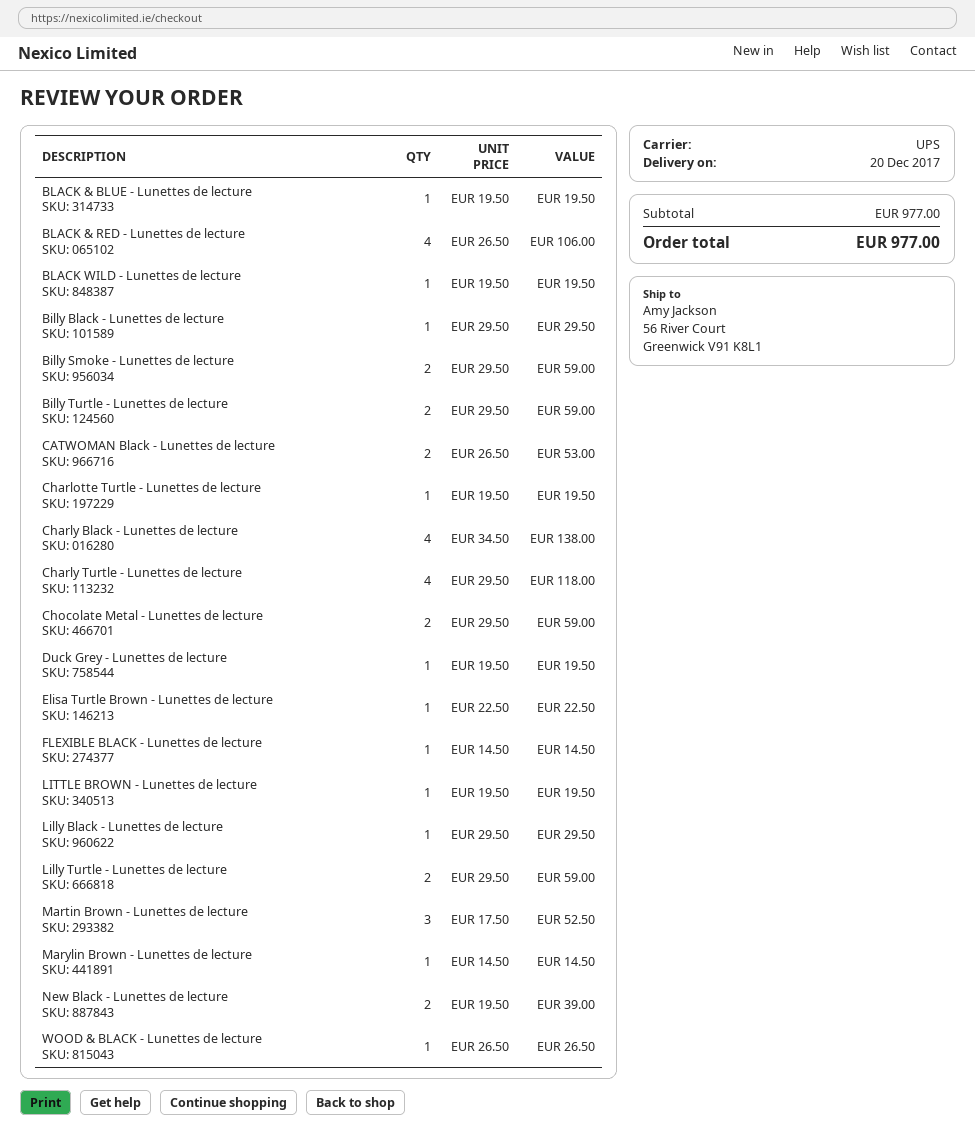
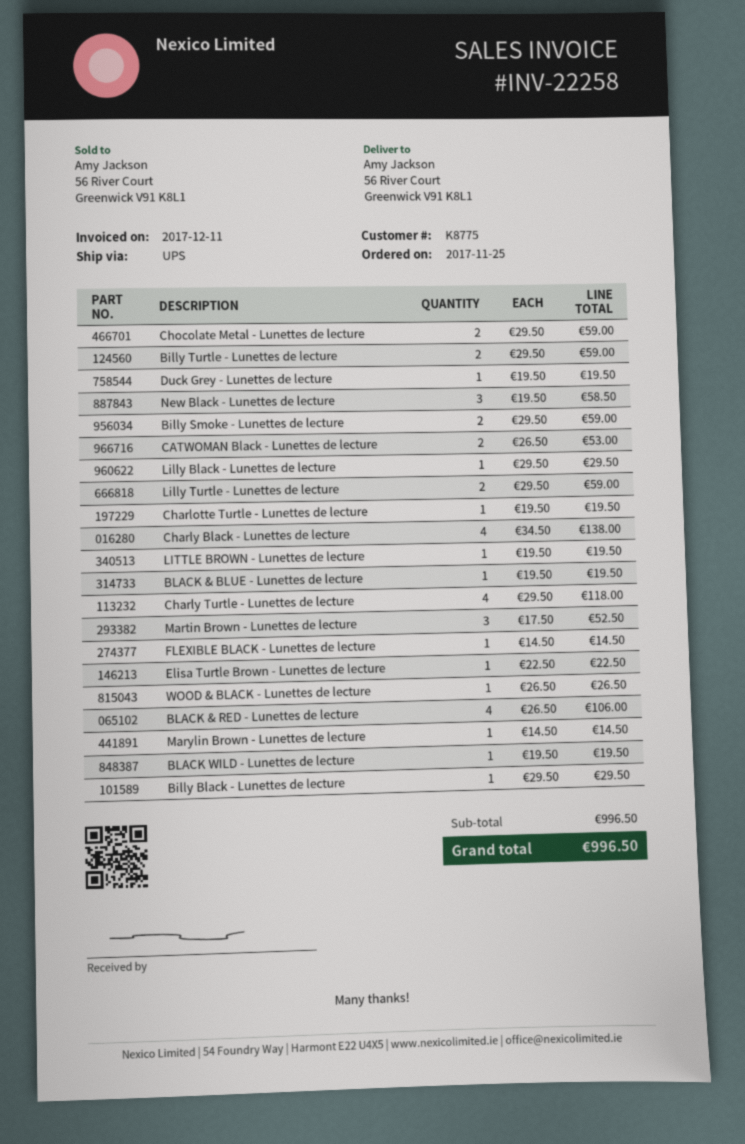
New Black - Lunettes de lecture: 2 x 19.50 = 39.00 -> 3 x 19.50 = 58.50
subtotal: 977.00 -> 996.50
total: 977.00 -> 996.50

